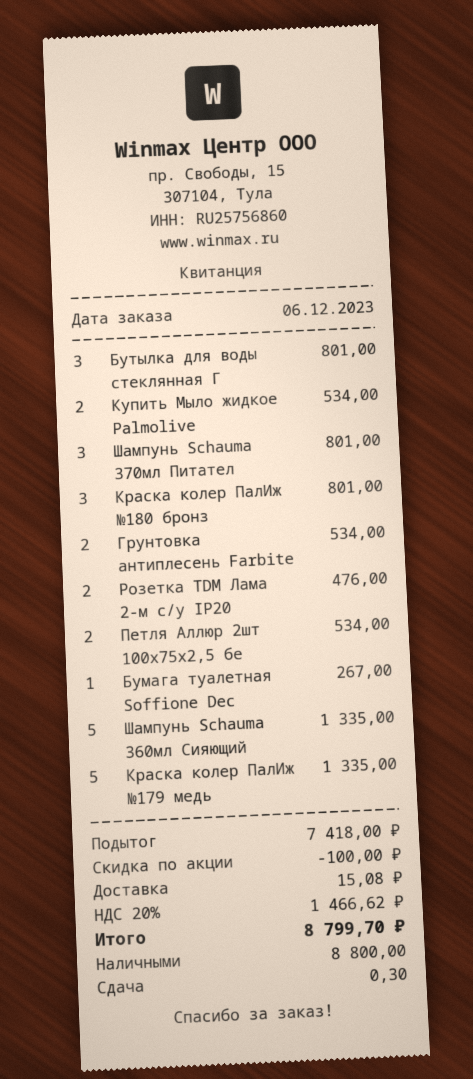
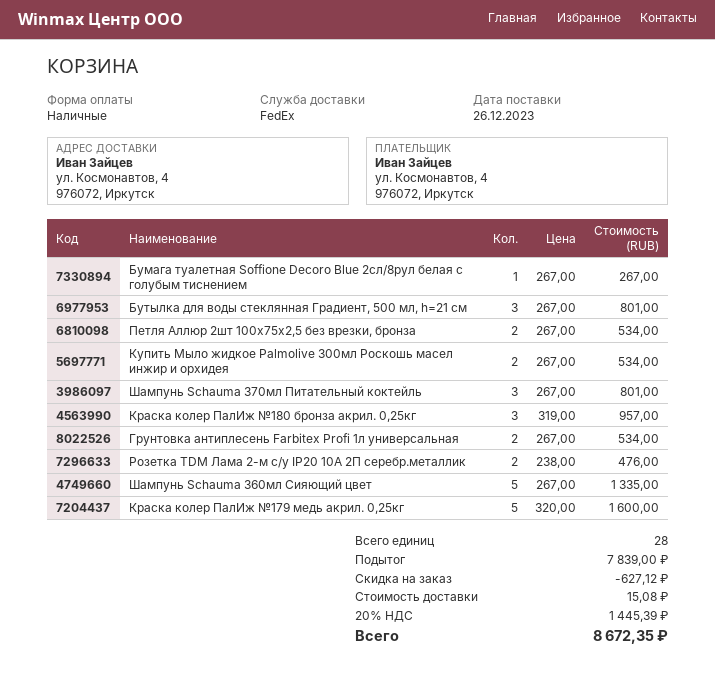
Краска колер ПалИж №180 бронз: 3 for 801.00 -> 3 for 957.00
Краска колер ПалИж №179 медь: 5 for 1335.00 -> 5 for 1600.00
subtotal: 7418.00 -> 7839.00
discount: 100.00 -> 627.12
tax: 20% = 1466.62 -> 20% = 1445.39
total: 8799.70 -> 8672.35

